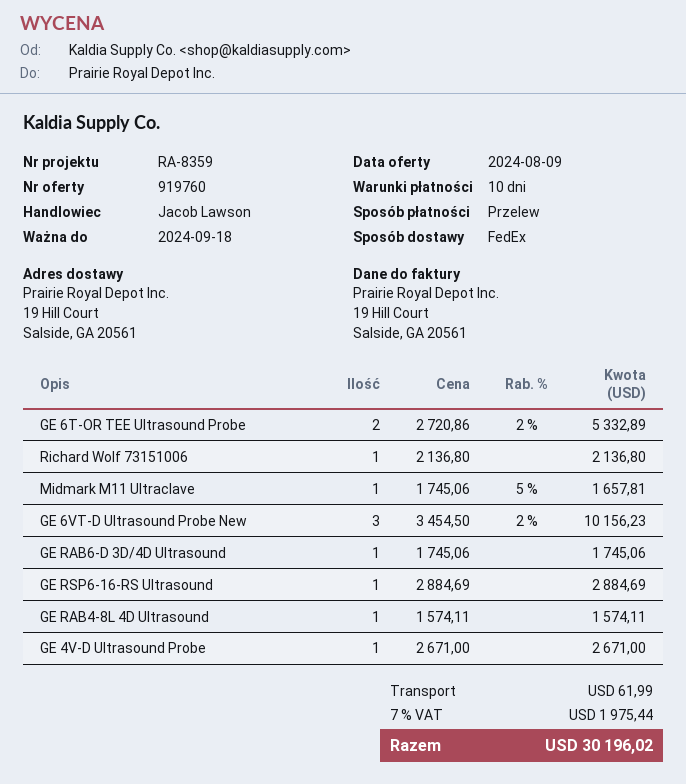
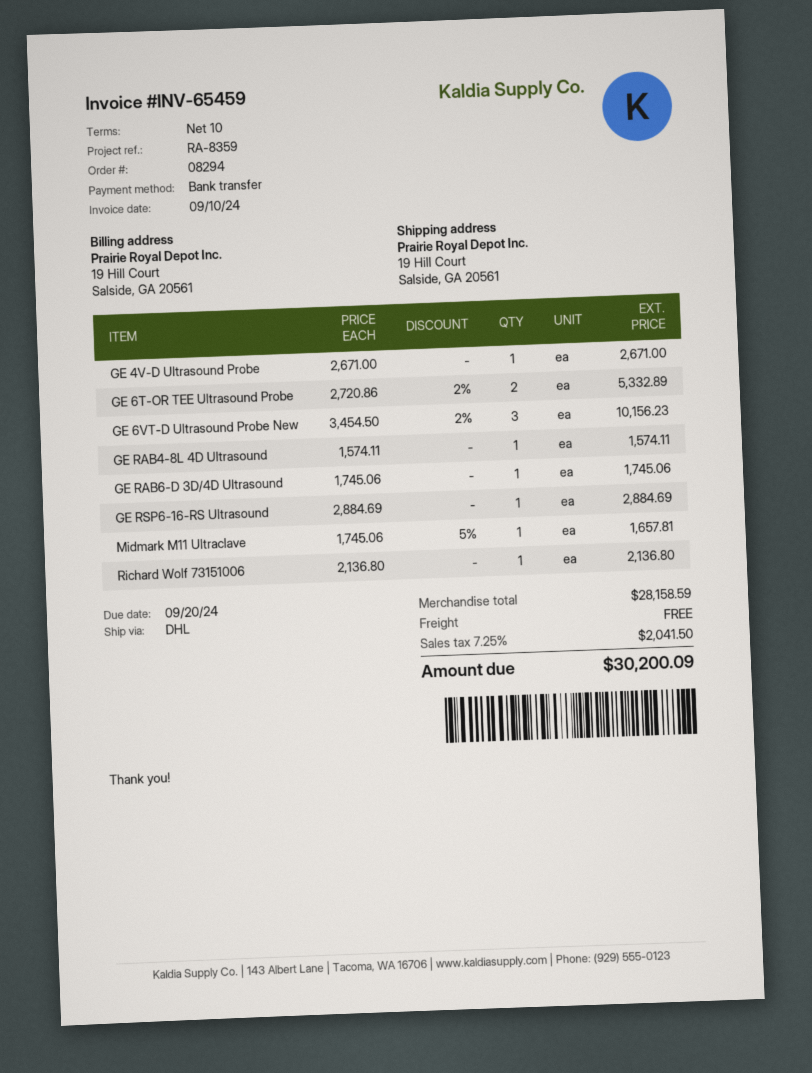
shipping method: FedEx -> DHL
shipping: 61.99 -> 0.00
tax: 7% = 1975.44 -> 7.25% = 2041.50
total: 30196.02 -> 30200.09

